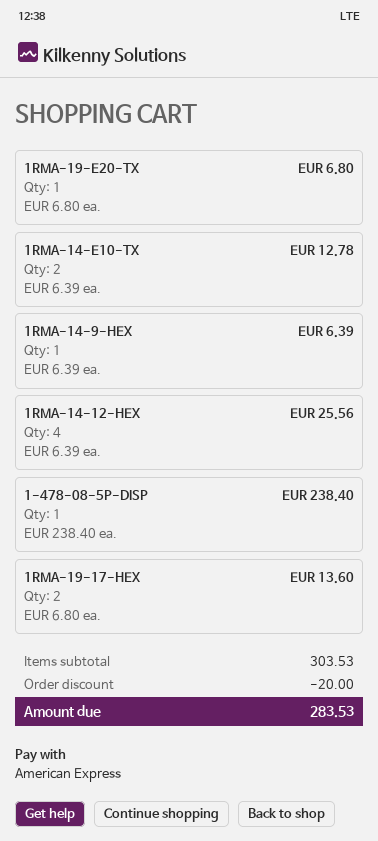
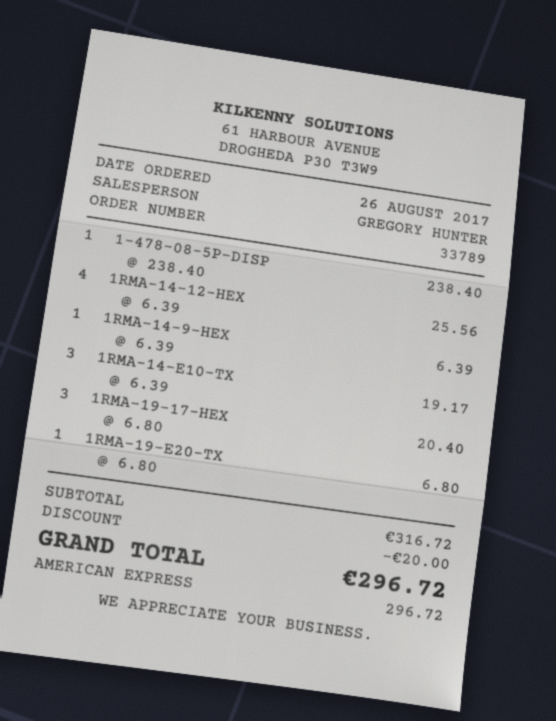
1RMA-14-E10-TX: 2 x 6.39 = 12.78 -> 3 x 6.39 = 19.17
1RMA-19-17-HEX: 2 x 6.80 = 13.60 -> 3 x 6.80 = 20.40
subtotal: 303.53 -> 316.72
total: 283.53 -> 296.72

